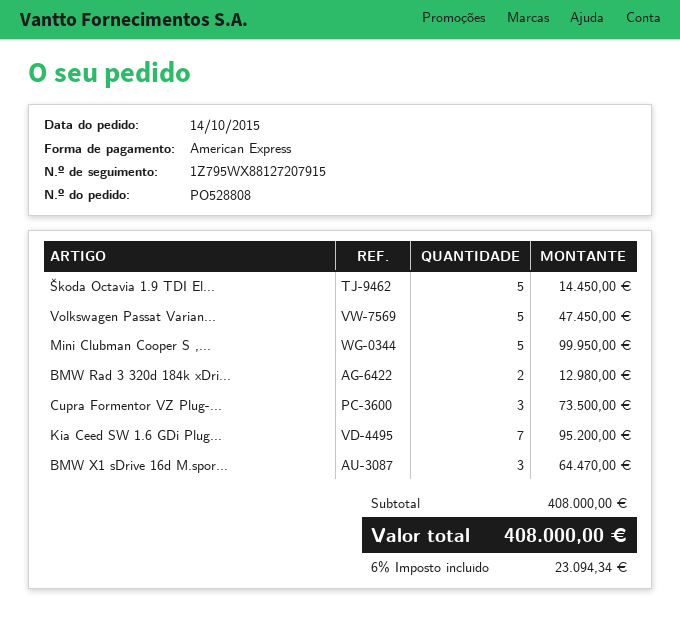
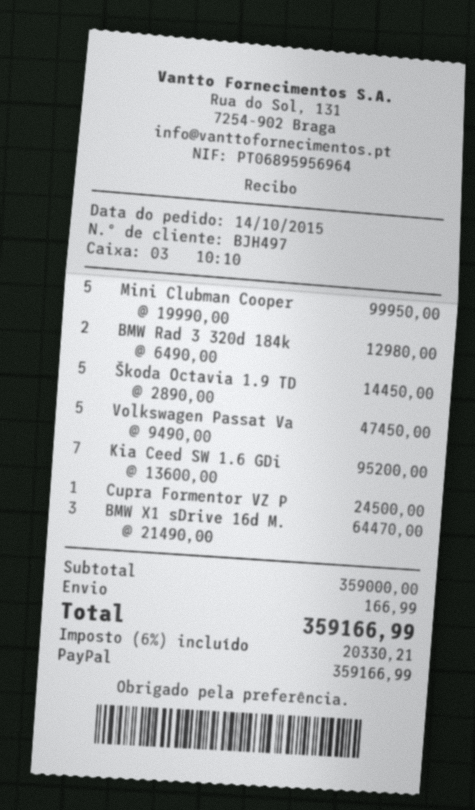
payment method: American Express -> PayPal
Cupra Formentor VZ Plug-...: 3 for 73500.00 -> 1 for 24500.00
subtotal: 408000.00 -> 359000.00
shipping: none -> 166.99
tax: 6% = 23094.34 -> 6% = 20330.21
total: 408000.00 -> 359166.99

